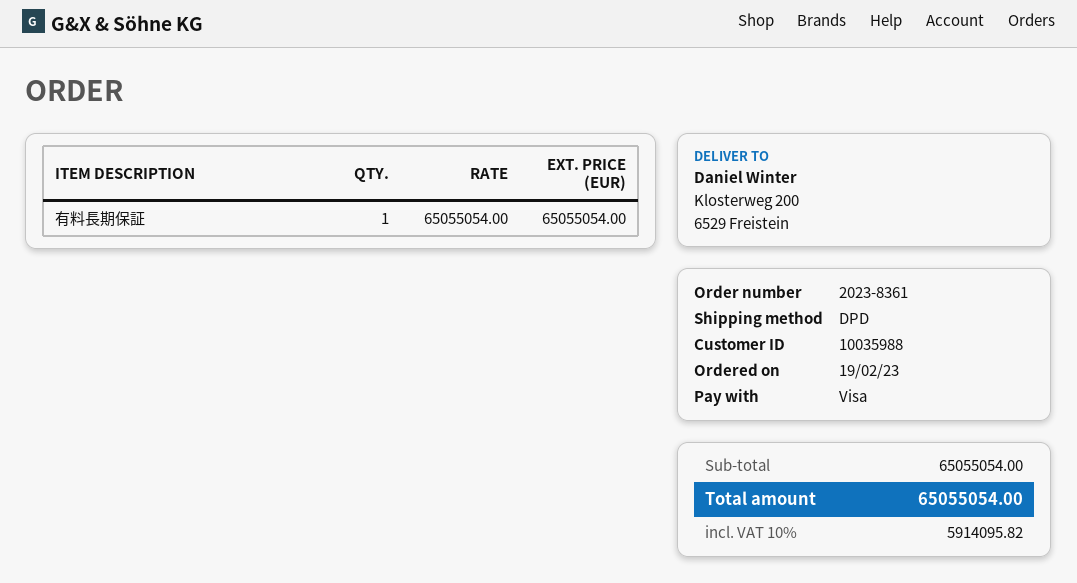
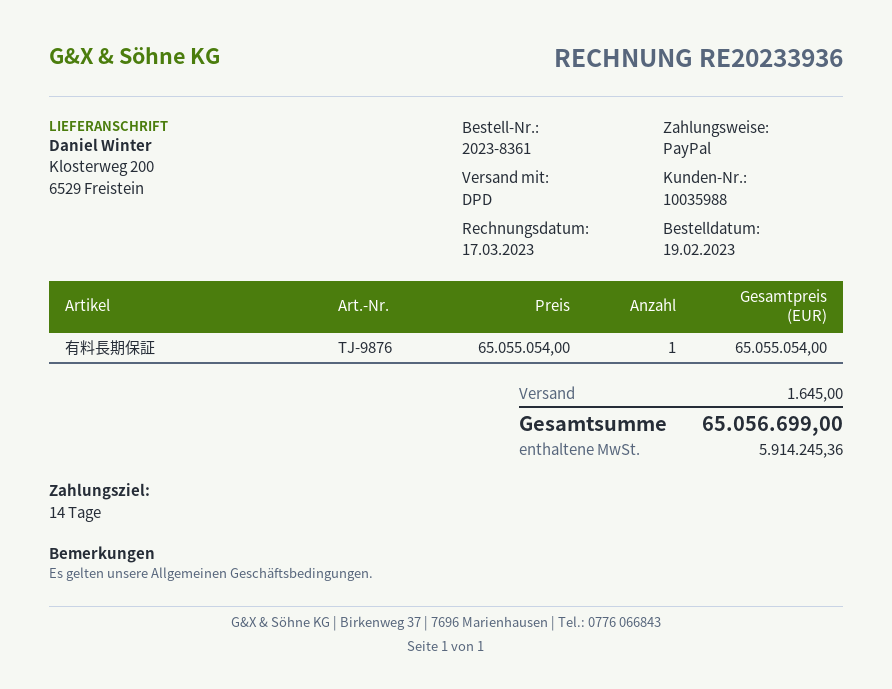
payment method: Visa -> PayPal
shipping: none -> 1645.00
tax: 5914095.82 -> 5914245.36
total: 65055054.00 -> 65056699.00

